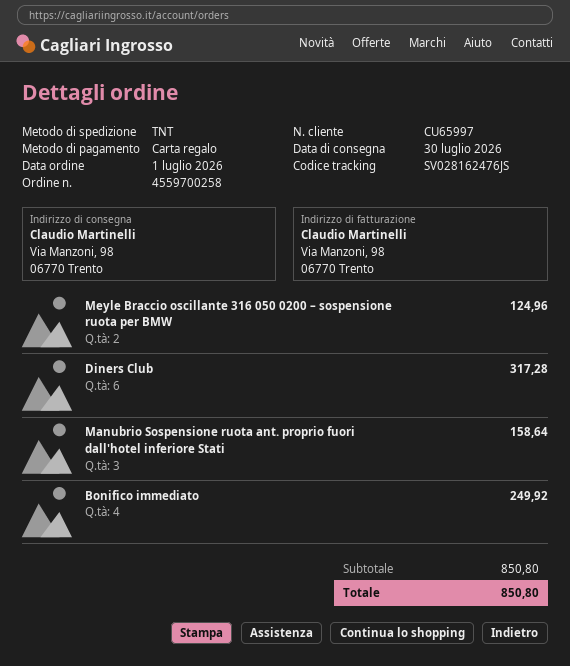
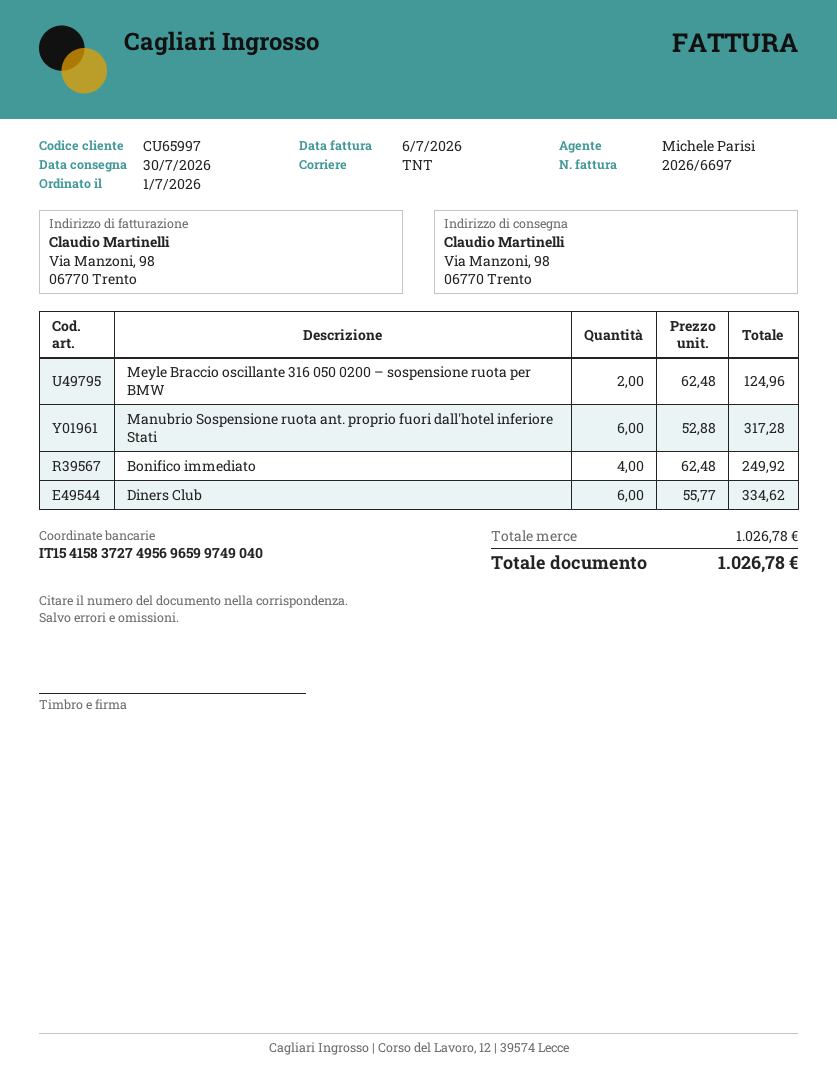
Diners Club: 6 for 317.28 -> 6 for 334.62
Manubrio Sospensione ruota ant. proprio fuori dall'hotel inferiore Stati: 3 for 158.64 -> 6 for 317.28
subtotal: 850.80 -> 1026.78
total: 850.80 -> 1026.78

